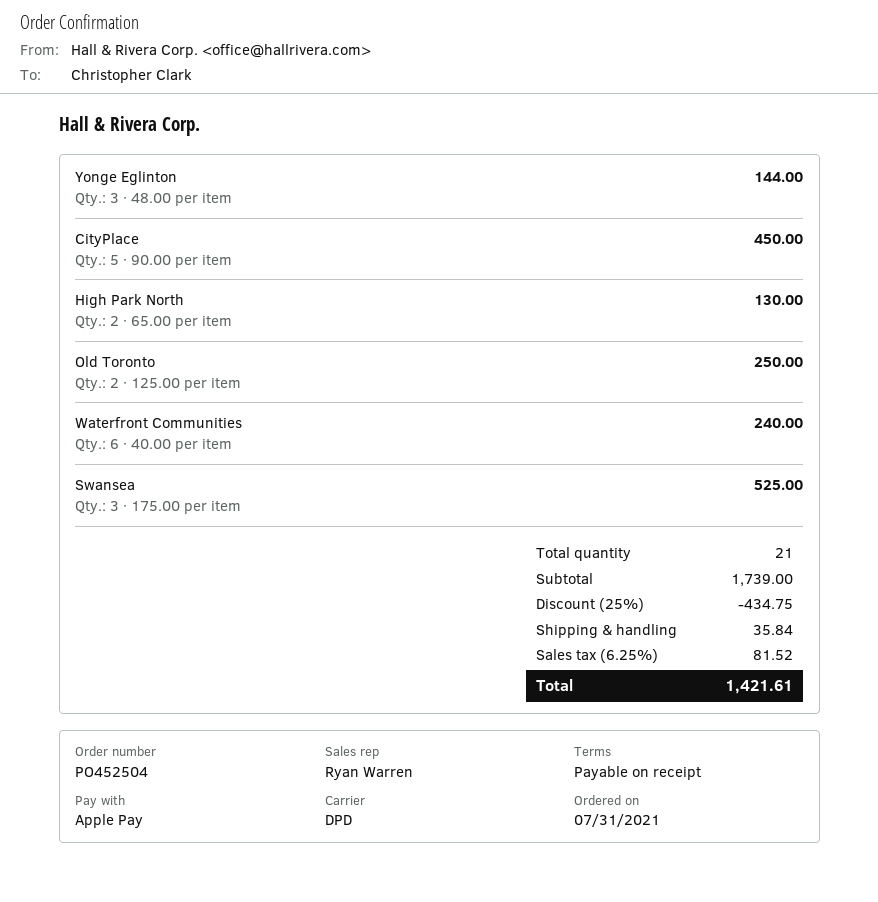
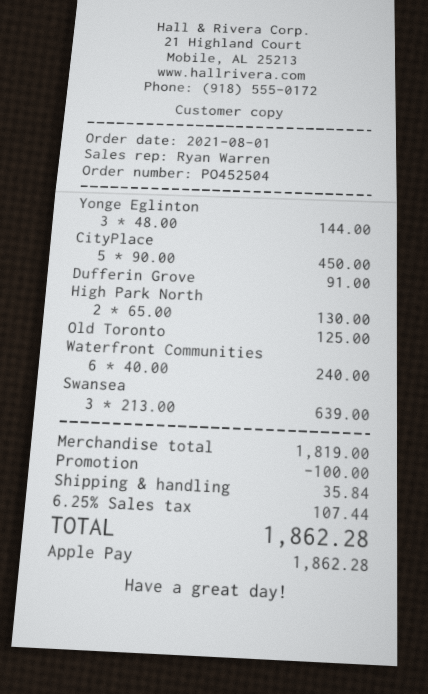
order date: 2021-07-31 -> 2021-08-01
Old Toronto: 2 x 125.00 = 250.00 -> 1 x 125.00 = 125.00
Swansea: 3 x 175.00 = 525.00 -> 3 x 213.00 = 639.00
Dufferin Grove: none -> 1 x 91.00 = 91.00
subtotal: 1739.00 -> 1819.00
discount: 434.75 -> 100.00
tax: 6.25% = 81.52 -> 6.25% = 107.44
total: 1421.61 -> 1862.28

